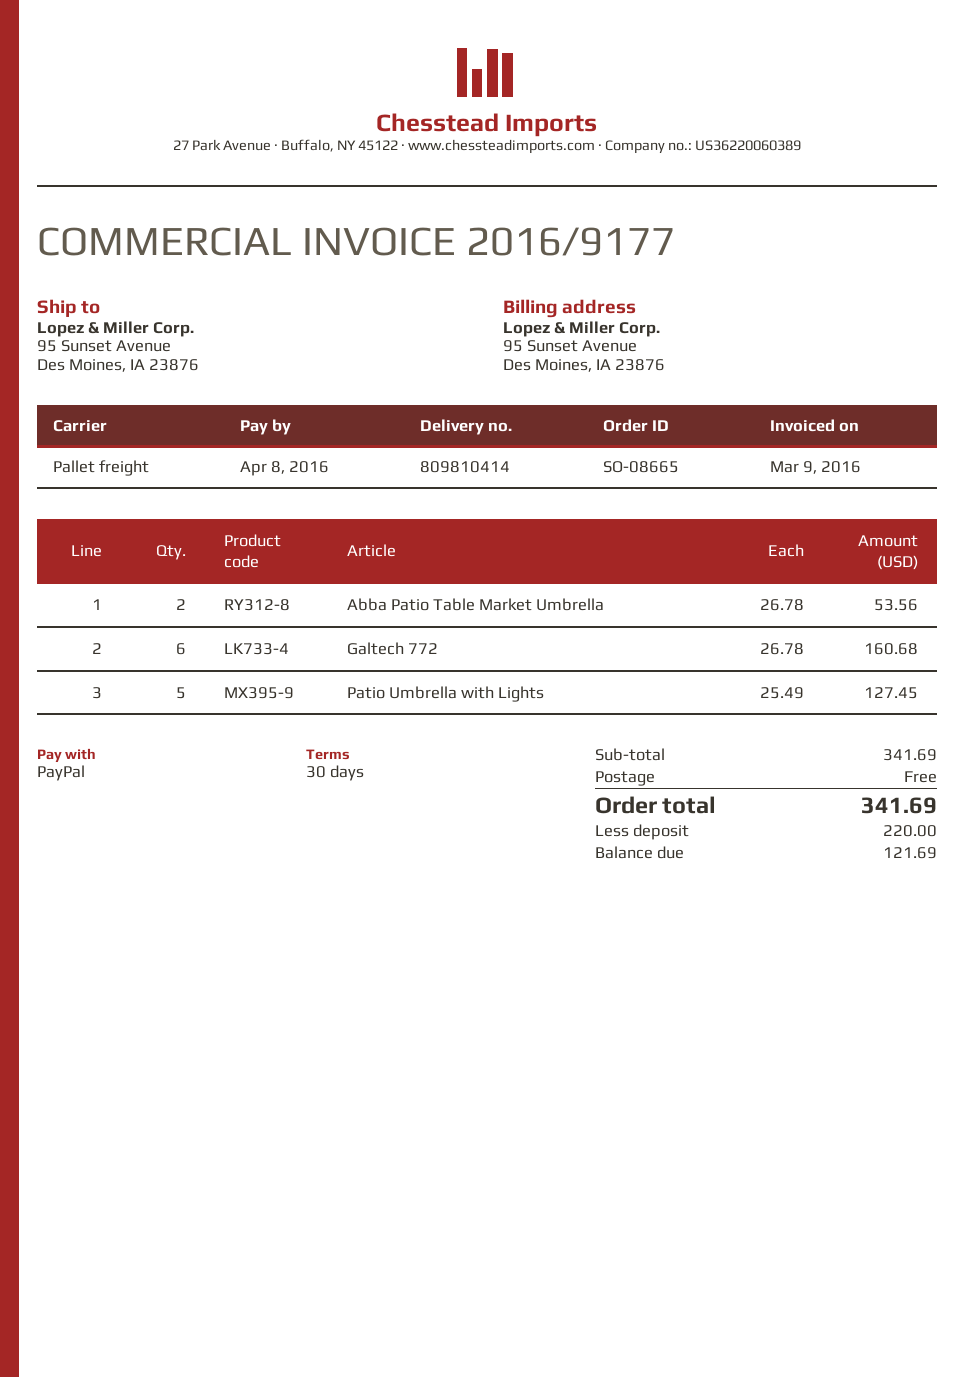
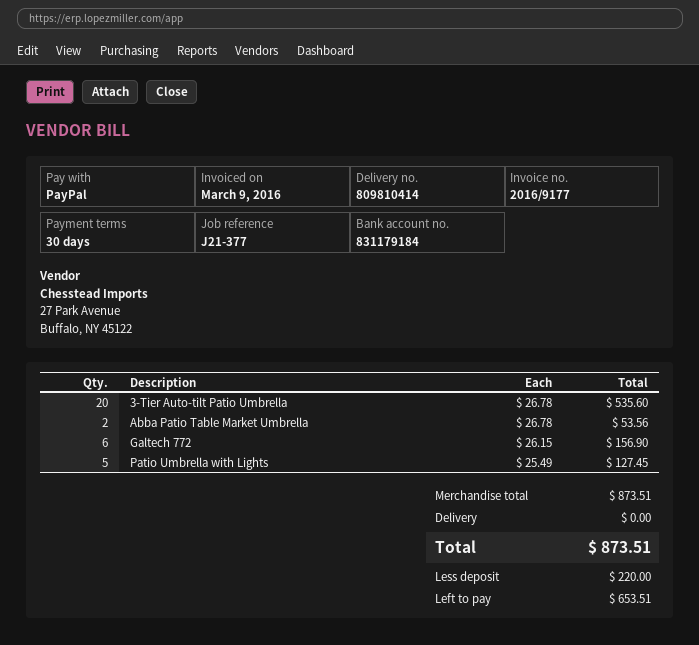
Galtech 772: 6 x 26.78 = 160.68 -> 6 x 26.15 = 156.90
3‑Tier Auto-tilt Patio Umbrella: none -> 20 x 26.78 = 535.60
subtotal: 341.69 -> 873.51
total: 341.69 -> 873.51
balance: 121.69 -> 653.51

